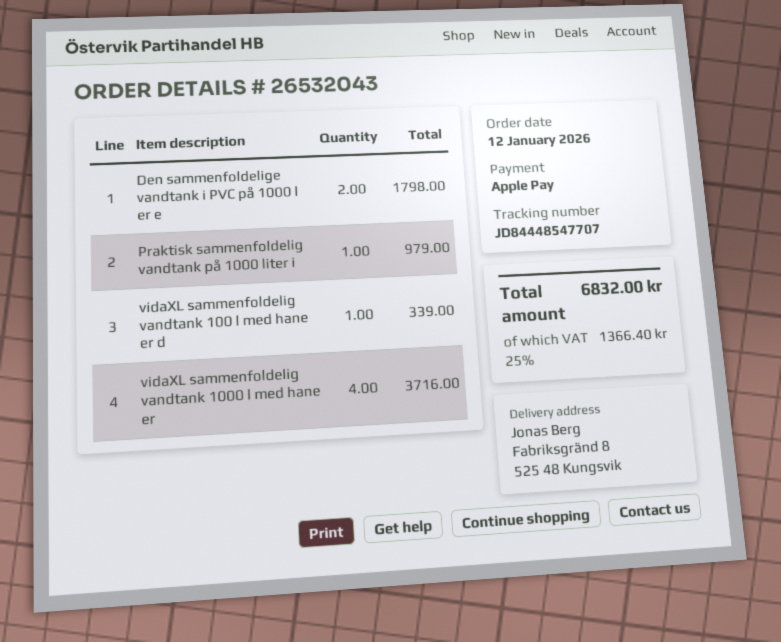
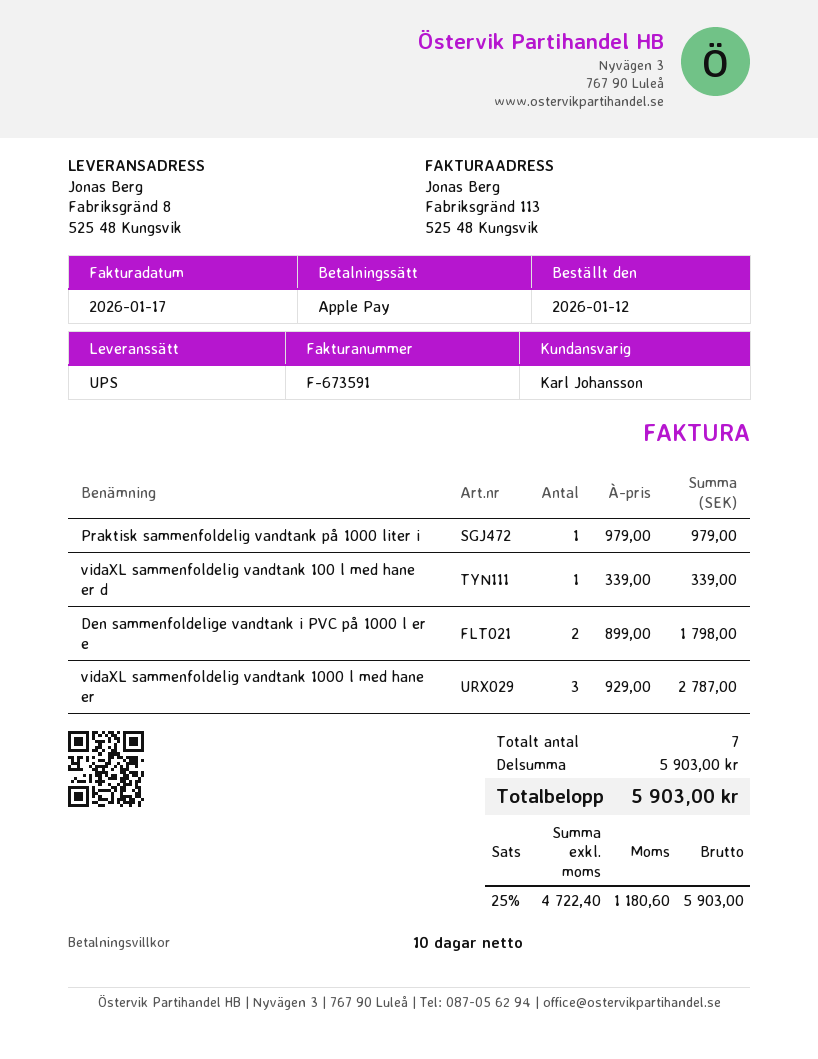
vidaXL sammenfoldelig vandtank 1000 l med hane er: 4 for 3716.00 -> 3 for 2787.00
tax: 25% = 1366.40 -> 25% = 1180.60
total: 6832.00 -> 5903.00

